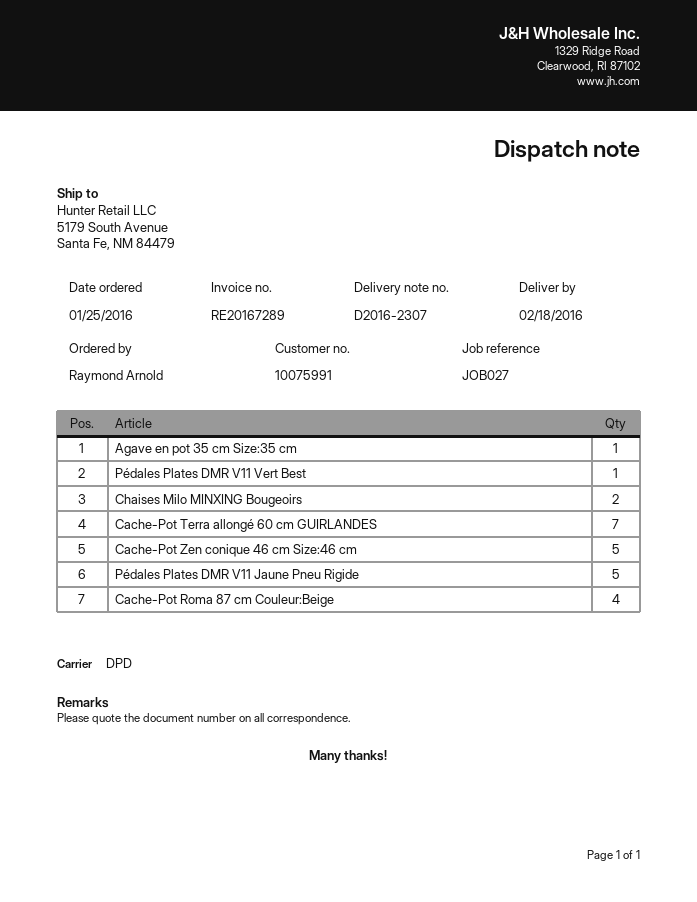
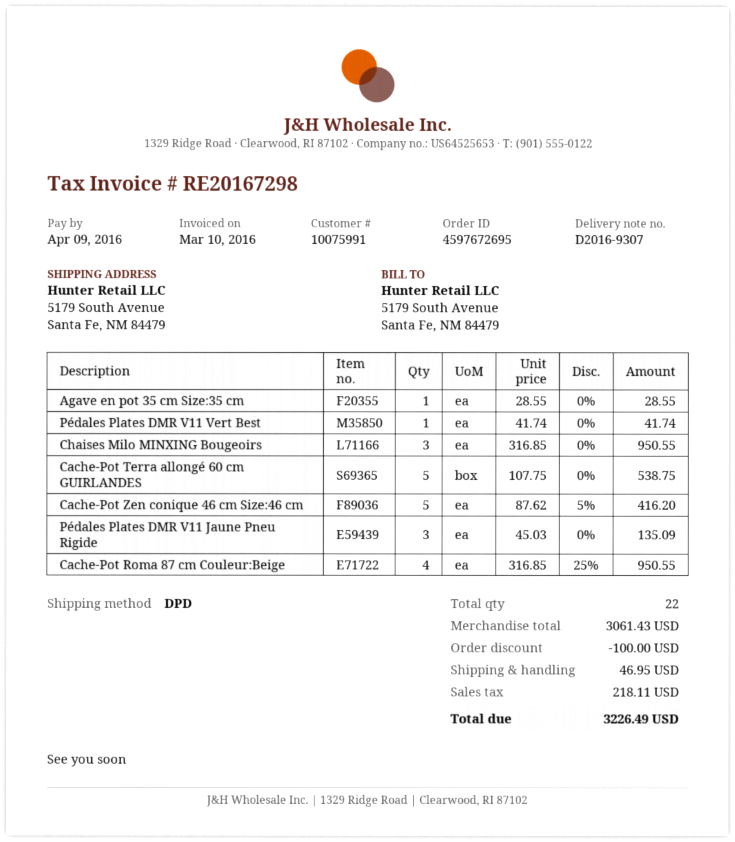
delivery note number: D2016-2307 -> D2016-9307
invoice number: RE20167289 -> RE20167298
Chaises Milo MINXING Bougeoirs: 2 -> 3
Cache-Pot Terra allongé 60 cm GUIRLANDES: 7 -> 5
Pédales Plates DMR V11 Jaune Pneu Rigide: 5 -> 3

